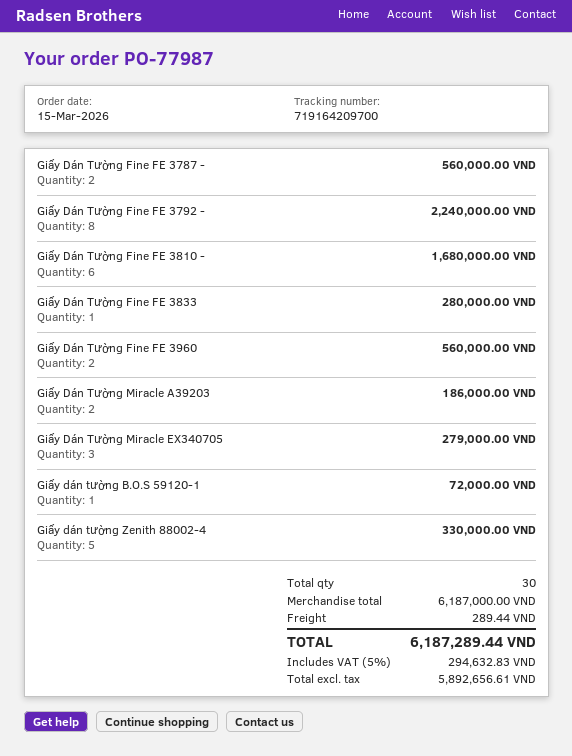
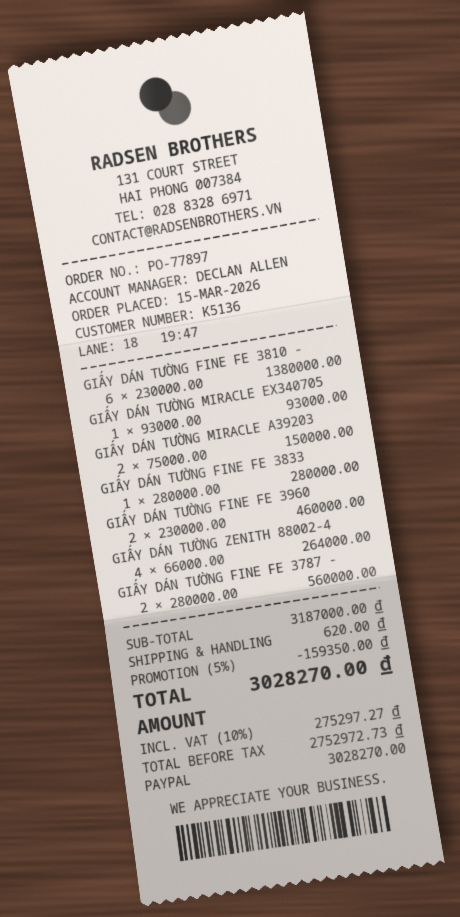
order number: PO-77987 -> PO-77897
Giấy Dán Tường Fine FE 3792 -: 8 for 2240000.00 -> none
Giấy Dán Tường Fine FE 3810 -: 6 for 1680000.00 -> 6 for 1380000.00
Giấy Dán Tường Fine FE 3960: 2 for 560000.00 -> 2 for 460000.00
Giấy Dán Tường Miracle A39203: 2 for 186000.00 -> 2 for 150000.00
Giấy Dán Tường Miracle EX340705: 3 for 279000.00 -> 1 for 93000.00
Giấy dán tường B.O.S 59120-1: 1 for 72000.00 -> none
Giấy dán tường Zenith 88002-4: 5 for 330000.00 -> 4 for 264000.00
subtotal: 6187000.00 -> 3187000.00
discount: none -> 5% = 159350.00
shipping: 289.44 -> 620.00
net: 5892656.61 -> 2752972.73
tax: 5% = 294632.83 -> 10% = 275297.27
total: 6187289.44 -> 3028270.00

